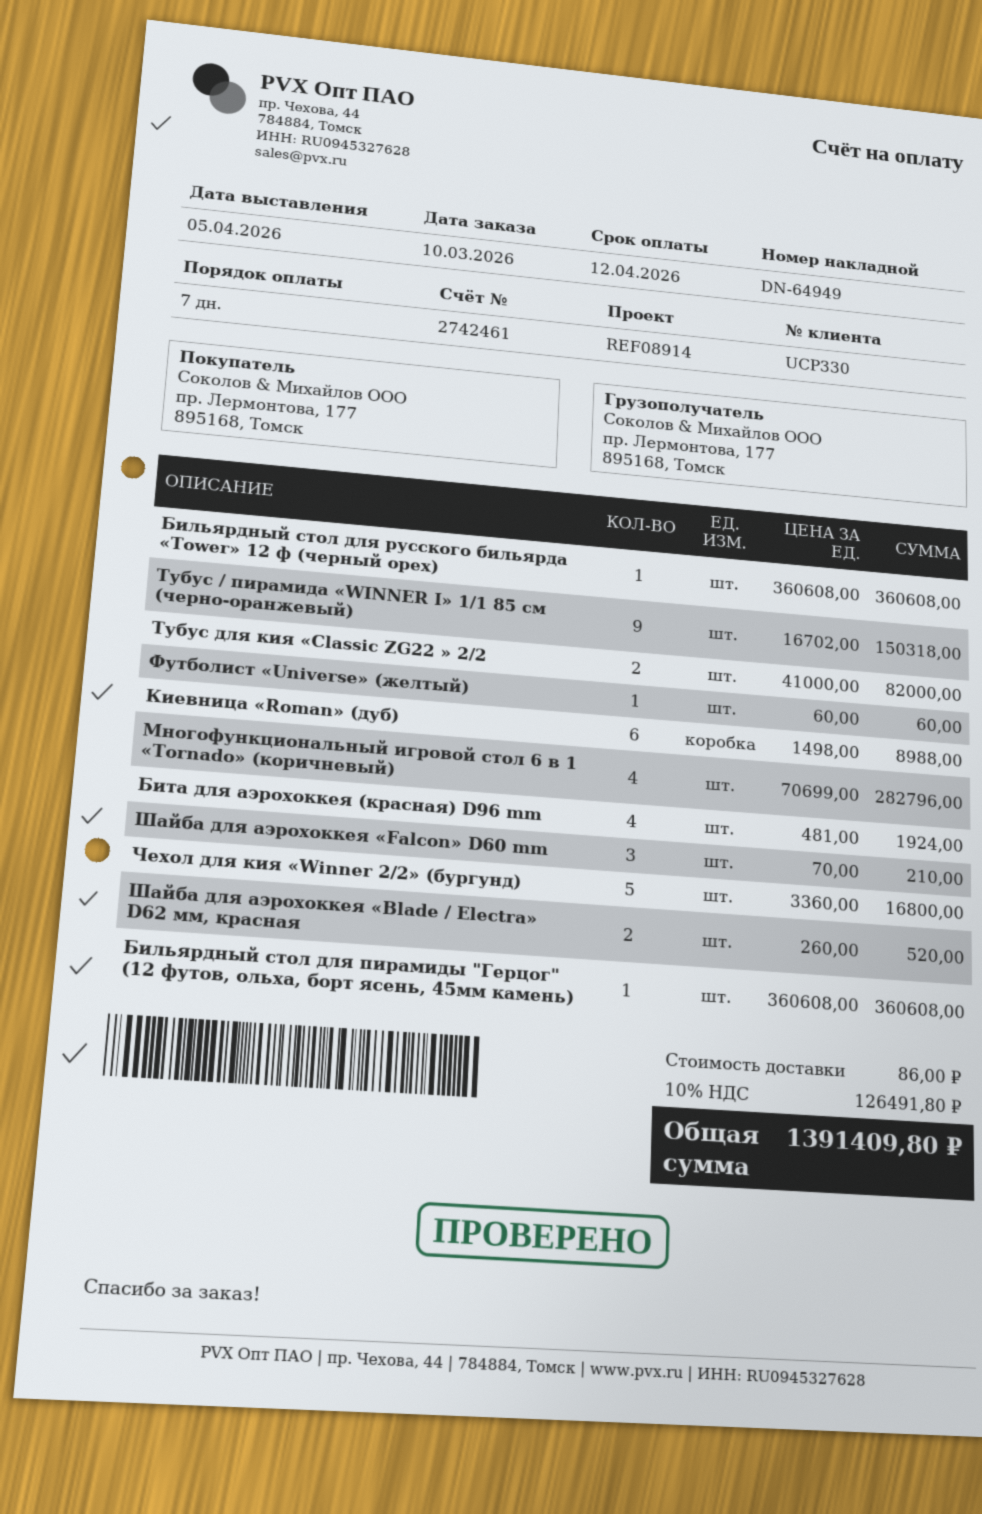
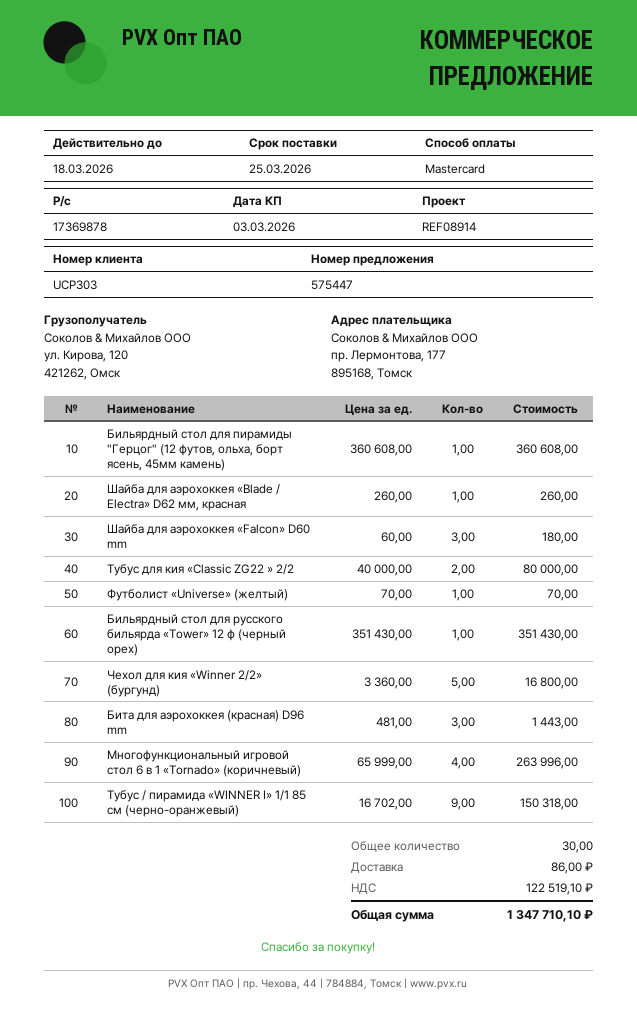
customer number: UCP330 -> UCP303
ship to: пр. Лермонтова, 177, 895168, Томск -> ул. Кирова, 120, 421262, Омск
Бильярдный стол для русского бильярда «Tower» 12 ф (черный орех): 1 x 360608.00 = 360608.00 -> 1 x 351430.00 = 351430.00
Тубус для кия «Classic ZG22 » 2/2: 2 x 41000.00 = 82000.00 -> 2 x 40000.00 = 80000.00
Футболист «Universe» (желтый): 1 x 60.00 = 60.00 -> 1 x 70.00 = 70.00
Киевница «Roman» (дуб): 6 x 1498.00 = 8988.00 -> none
Многофункциональный игровой стол 6 в 1 «Tornado» (коричневый): 4 x 70699.00 = 282796.00 -> 4 x 65999.00 = 263996.00
Бита для аэрохоккея (красная) D96 mm: 4 x 481.00 = 1924.00 -> 3 x 481.00 = 1443.00
Шайба для аэрохоккея «Falcon» D60 mm: 3 x 70.00 = 210.00 -> 3 x 60.00 = 180.00
Шайба для аэрохоккея «Blade / Electra» D62 мм, красная: 2 x 260.00 = 520.00 -> 1 x 260.00 = 260.00
tax: 126491.80 -> 122519.10
total: 1391409.80 -> 1347710.10

